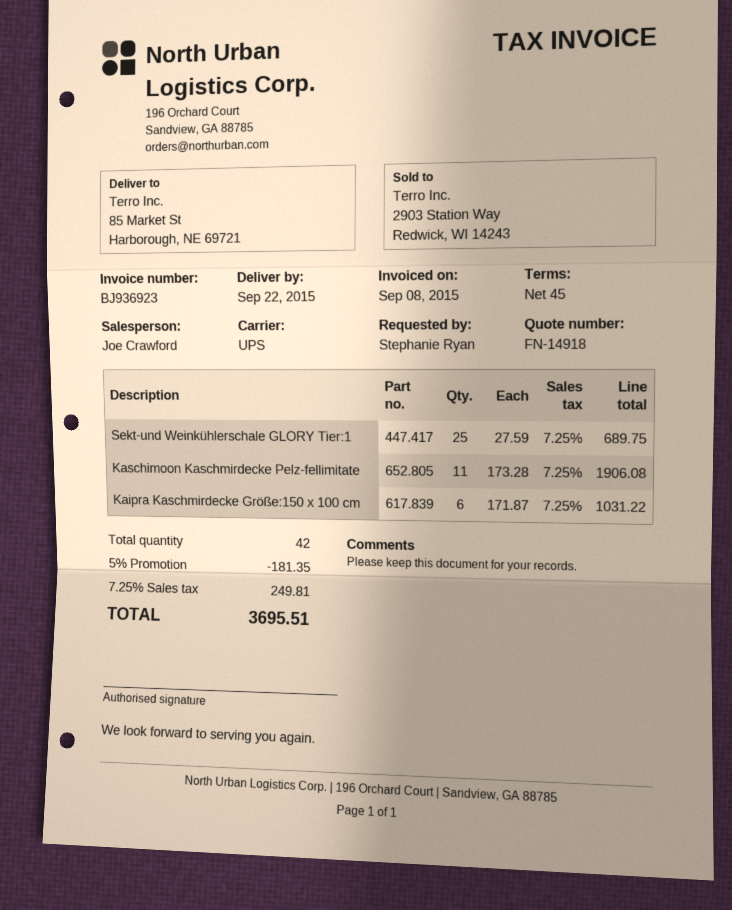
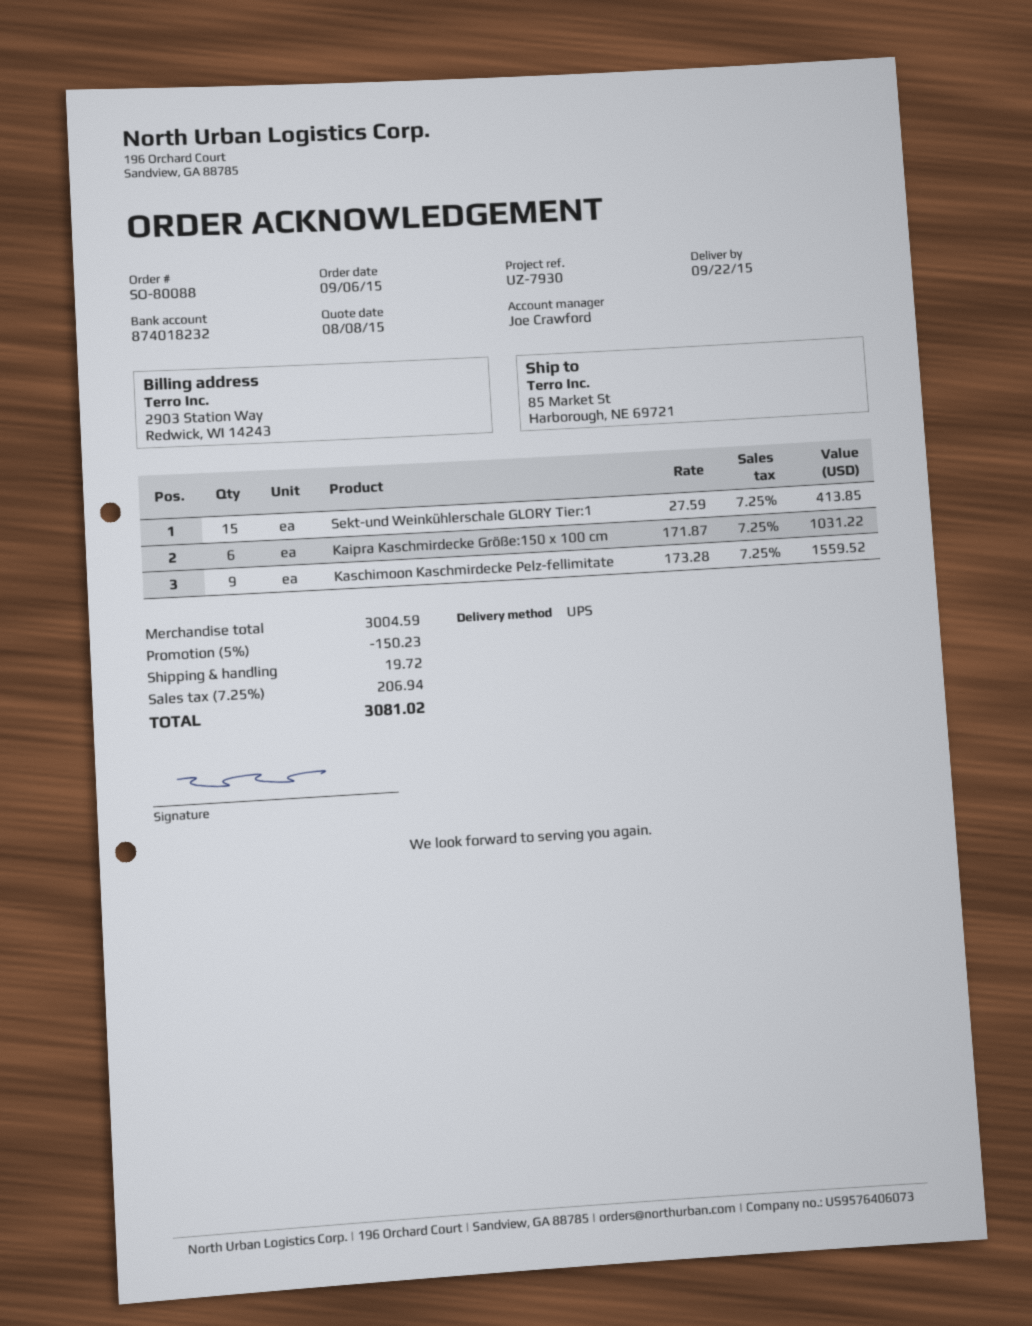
Sekt-und Weinkühlerschale GLORY Tier:1: 25 x 27.59 = 689.75 -> 15 x 27.59 = 413.85
Kaschimoon Kaschmirdecke Pelz-fellimitate: 11 x 173.28 = 1906.08 -> 9 x 173.28 = 1559.52
discount: 5% = 181.35 -> 5% = 150.23
shipping: none -> 19.72
tax: 7.25% = 249.81 -> 7.25% = 206.94
total: 3695.51 -> 3081.02

